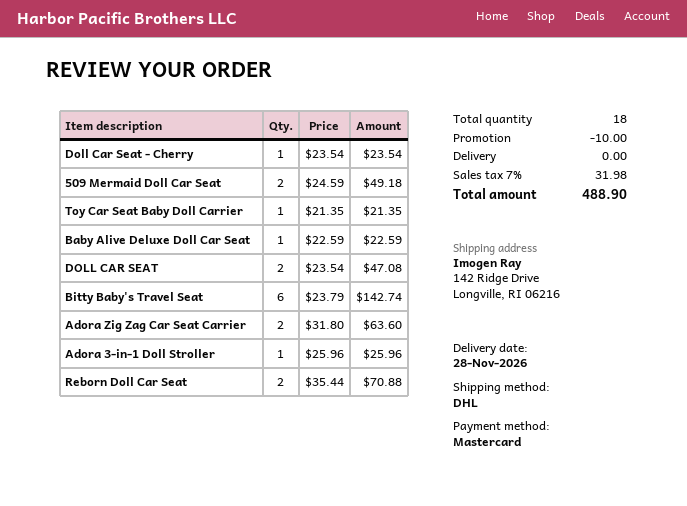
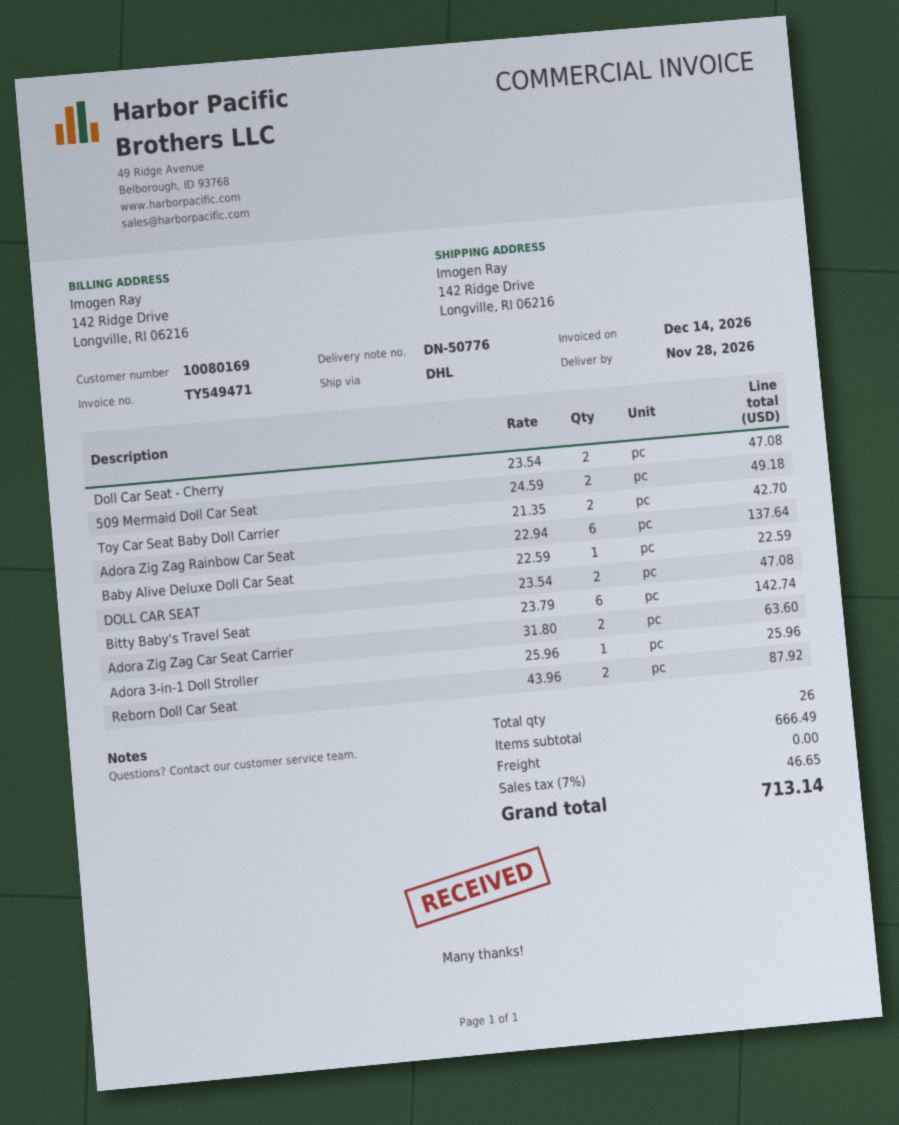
Doll Car Seat - Cherry: 1 x 23.54 = 23.54 -> 2 x 23.54 = 47.08
Toy Car Seat Baby Doll Carrier: 1 x 21.35 = 21.35 -> 2 x 21.35 = 42.70
Reborn Doll Car Seat: 2 x 35.44 = 70.88 -> 2 x 43.96 = 87.92
Adora Zig Zag Rainbow Car Seat: none -> 6 x 22.94 = 137.64
total quantity: 18 -> 26
discount: 10.00 -> none
tax: 7% = 31.98 -> 7% = 46.65
total: 488.90 -> 713.14

